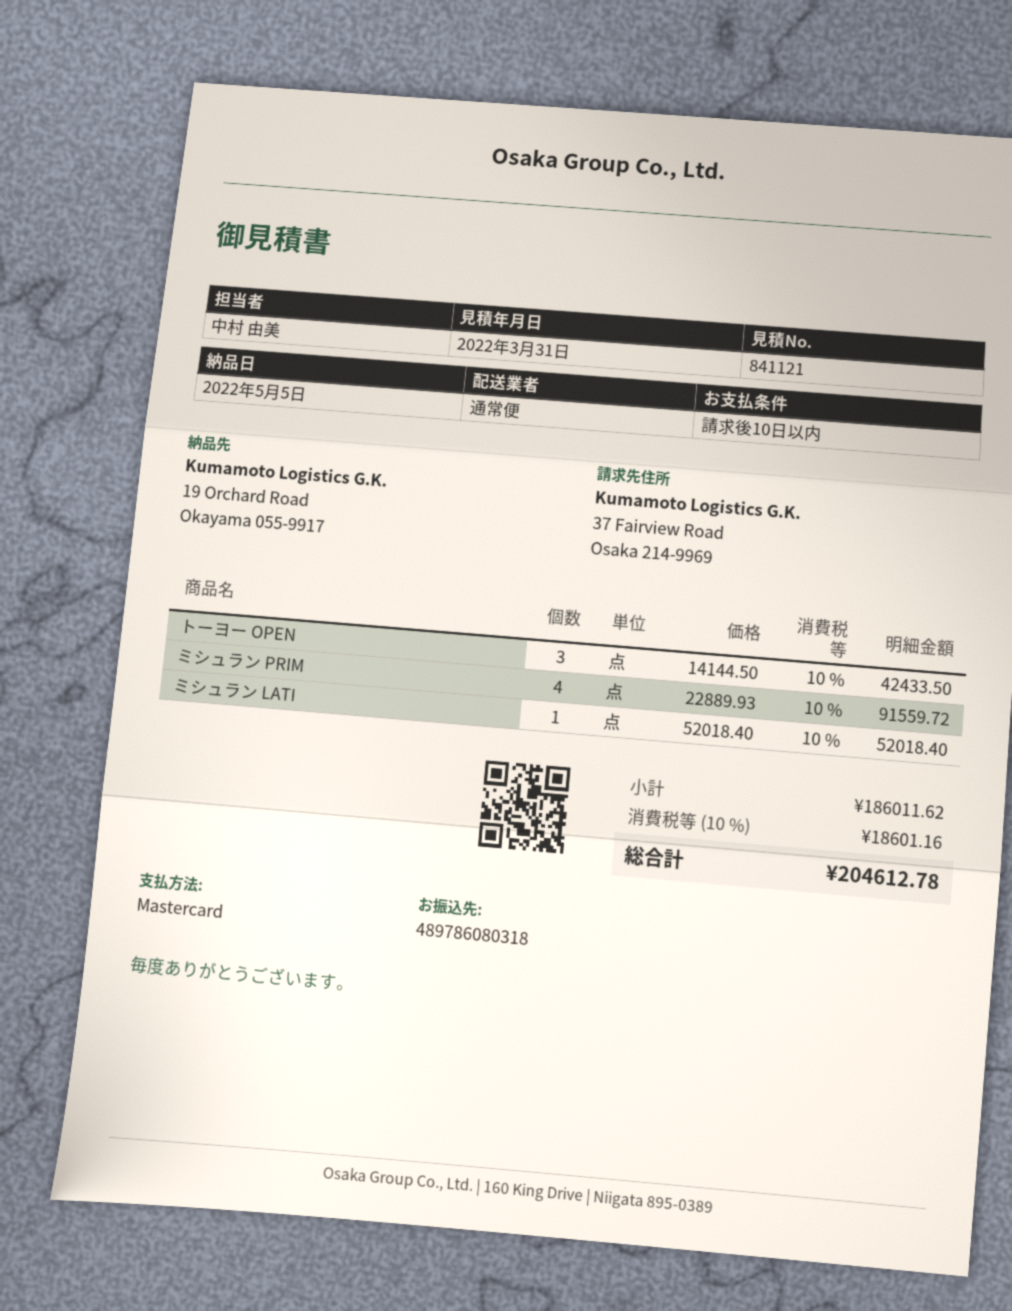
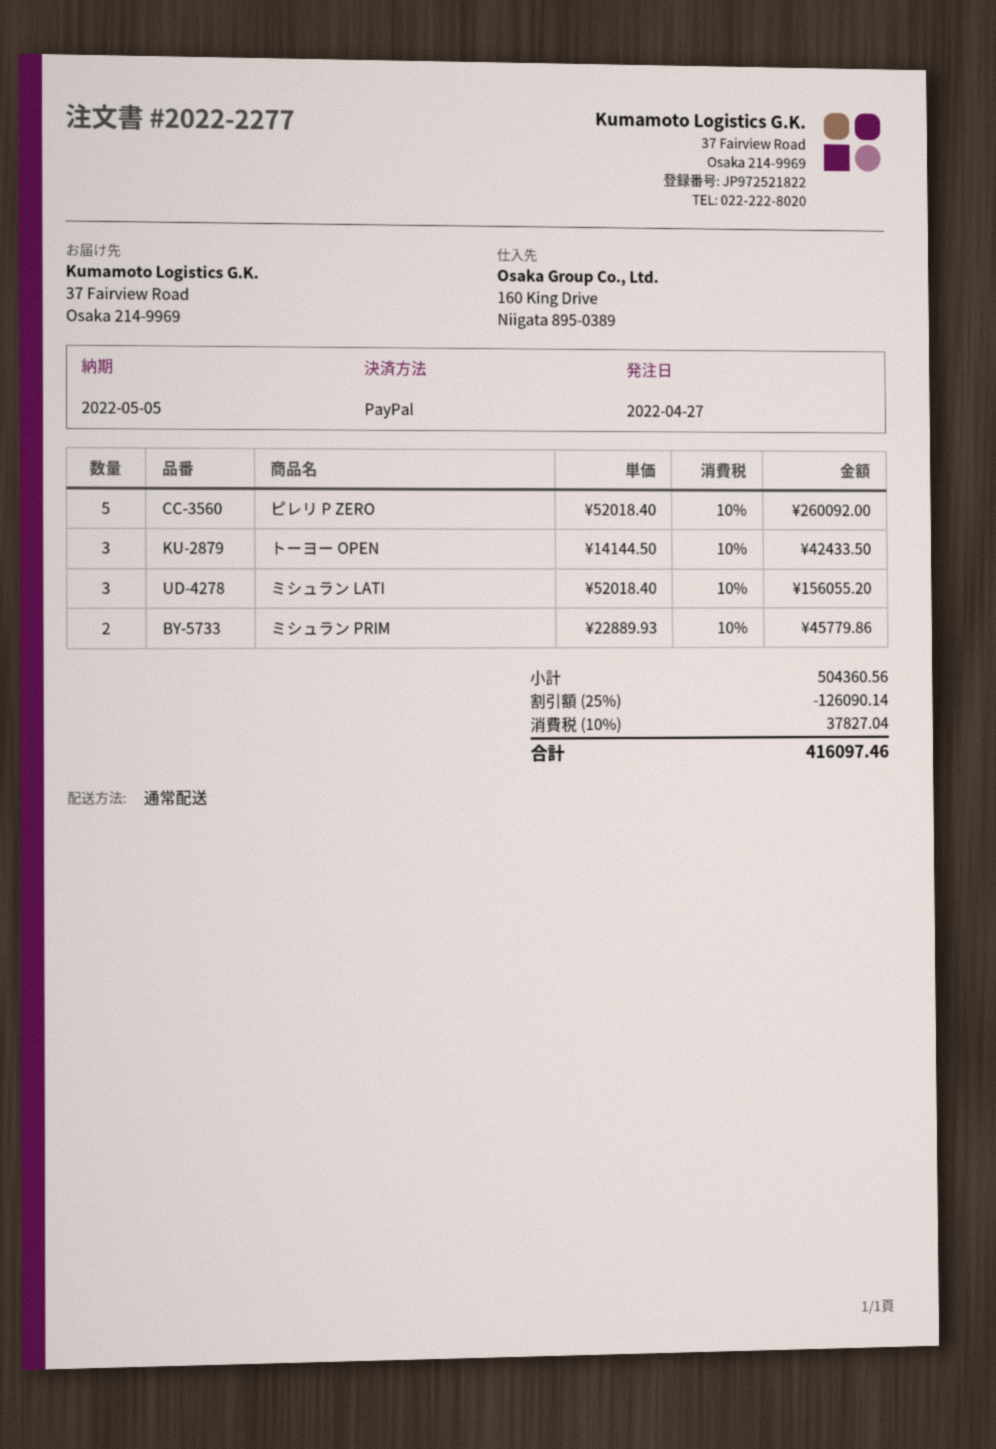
payment method: Mastercard -> PayPal
ship to: 19 Orchard Road, Okayama 055-9917 -> 37 Fairview Road, Osaka 214-9969
ミシュラン PRIM: 4 x 22889.93 = 91559.72 -> 2 x 22889.93 = 45779.86
ミシュラン LATI: 1 x 52018.40 = 52018.40 -> 3 x 52018.40 = 156055.20
ピレリ P ZERO: none -> 5 x 52018.40 = 260092.00
subtotal: 186011.62 -> 504360.56
discount: none -> 25% = 126090.14
tax: 10% = 18601.16 -> 10% = 37827.04
total: 204612.78 -> 416097.46

